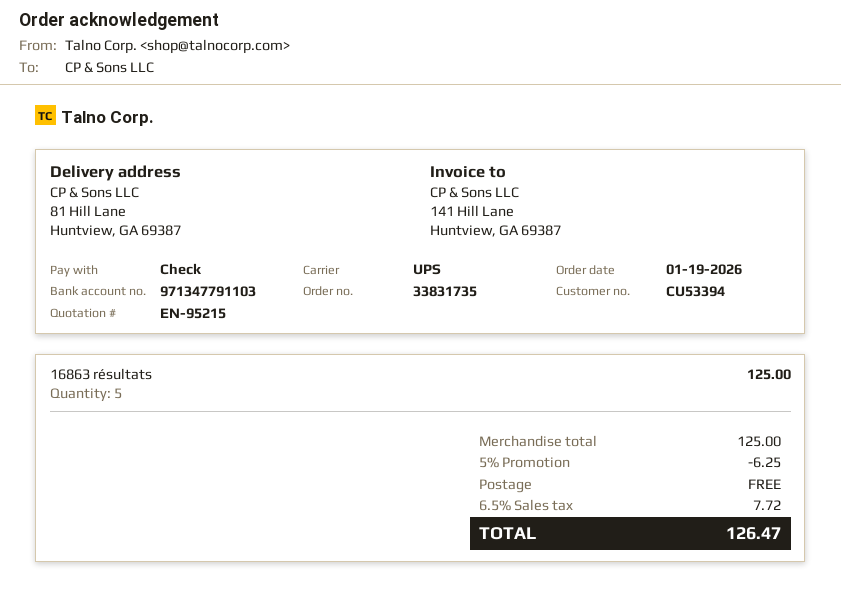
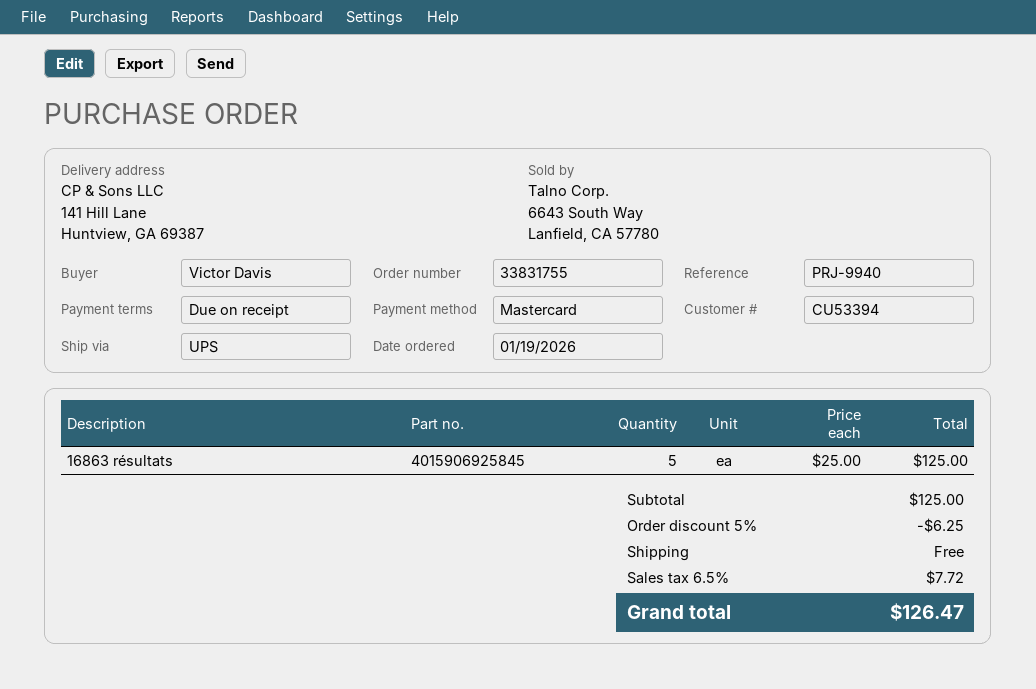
order number: 33831735 -> 33831755
payment method: cheque -> Mastercard
ship to: 81 Hill Lane, Huntview, GA 69387 -> 141 Hill Lane, Huntview, GA 69387

